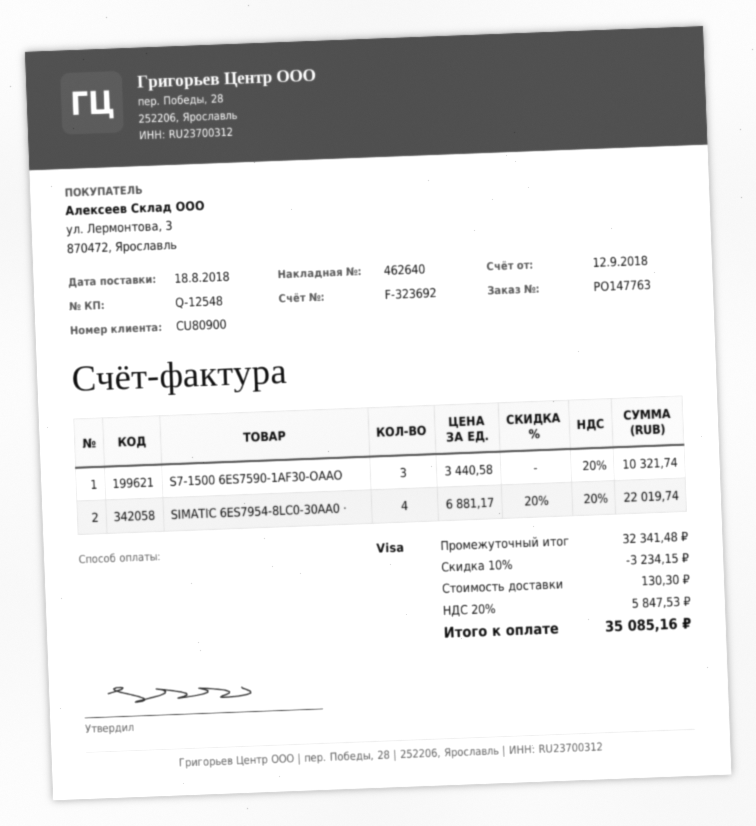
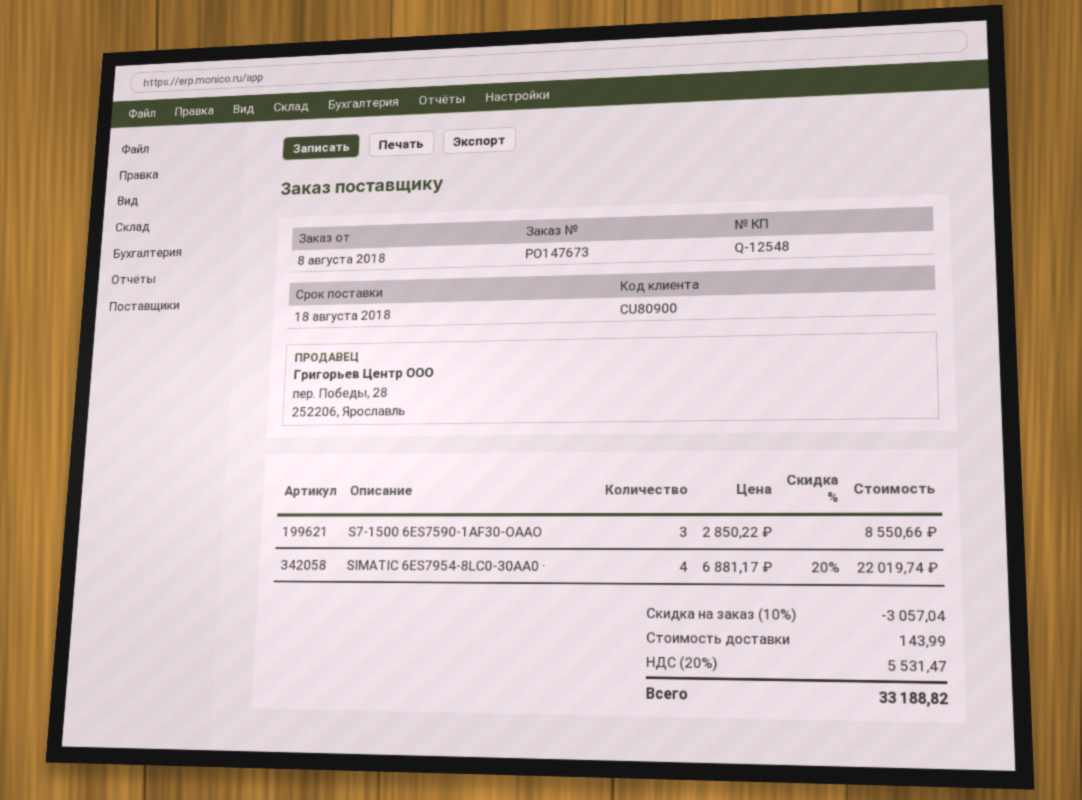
order number: PO147763 -> PO147673
S7-1500 6ES7590-1AF30-OAAO: 3 x 3440.58 = 10321.74 -> 3 x 2850.22 = 8550.66
discount: 10% = 3234.15 -> 10% = 3057.04
shipping: 130.30 -> 143.99
tax: 20% = 5847.53 -> 20% = 5531.47
total: 35085.16 -> 33188.82

